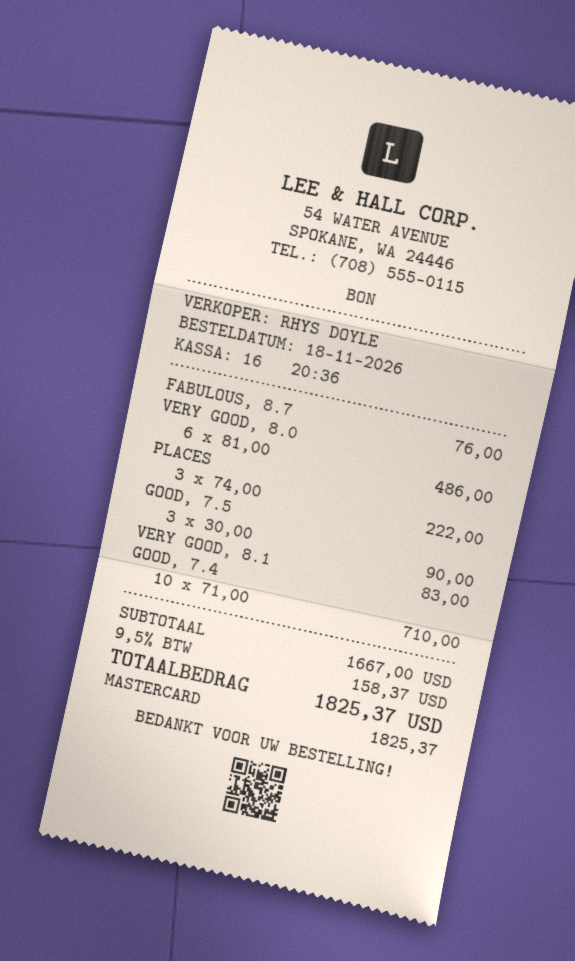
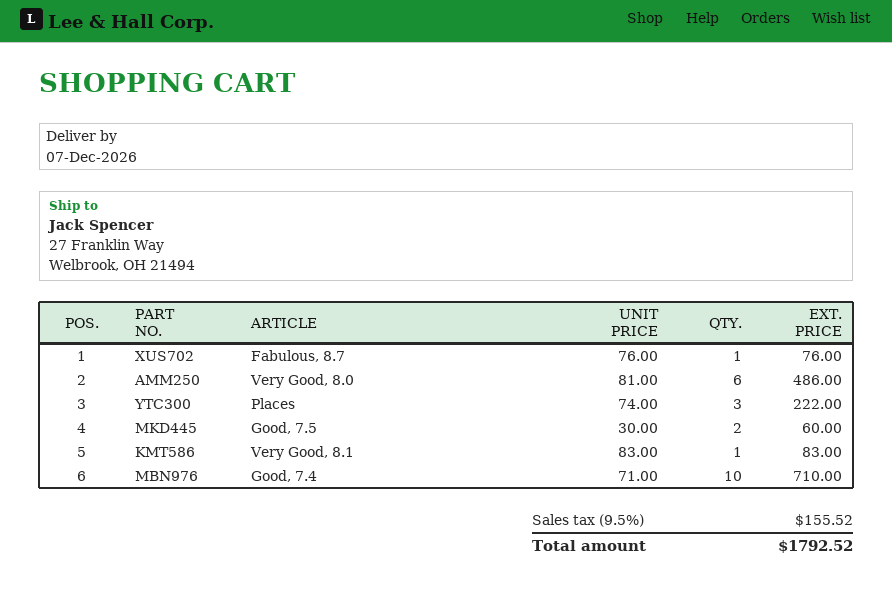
GOOD, 7.5: 3 x 30.00 = 90.00 -> 2 x 30.00 = 60.00
tax: 9.5% = 158.37 -> 9.5% = 155.52
total: 1825.37 -> 1792.52

